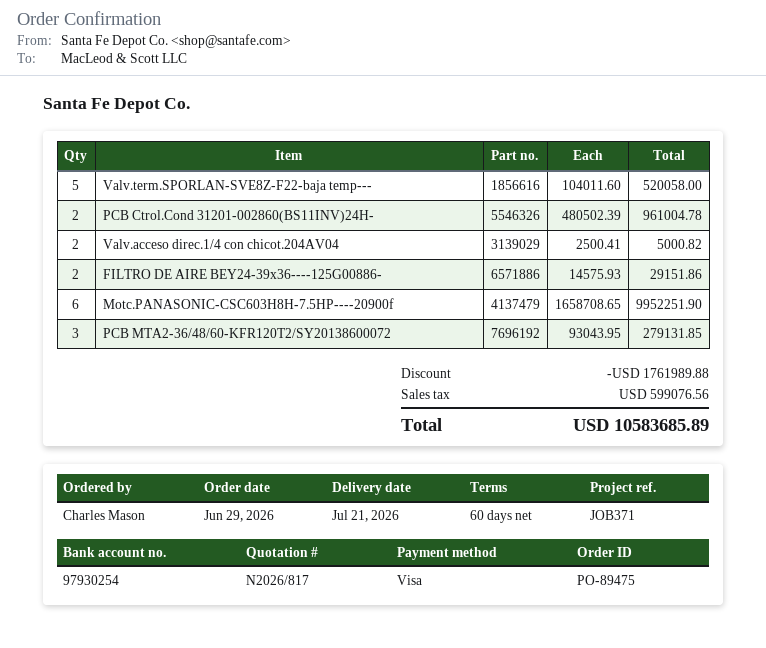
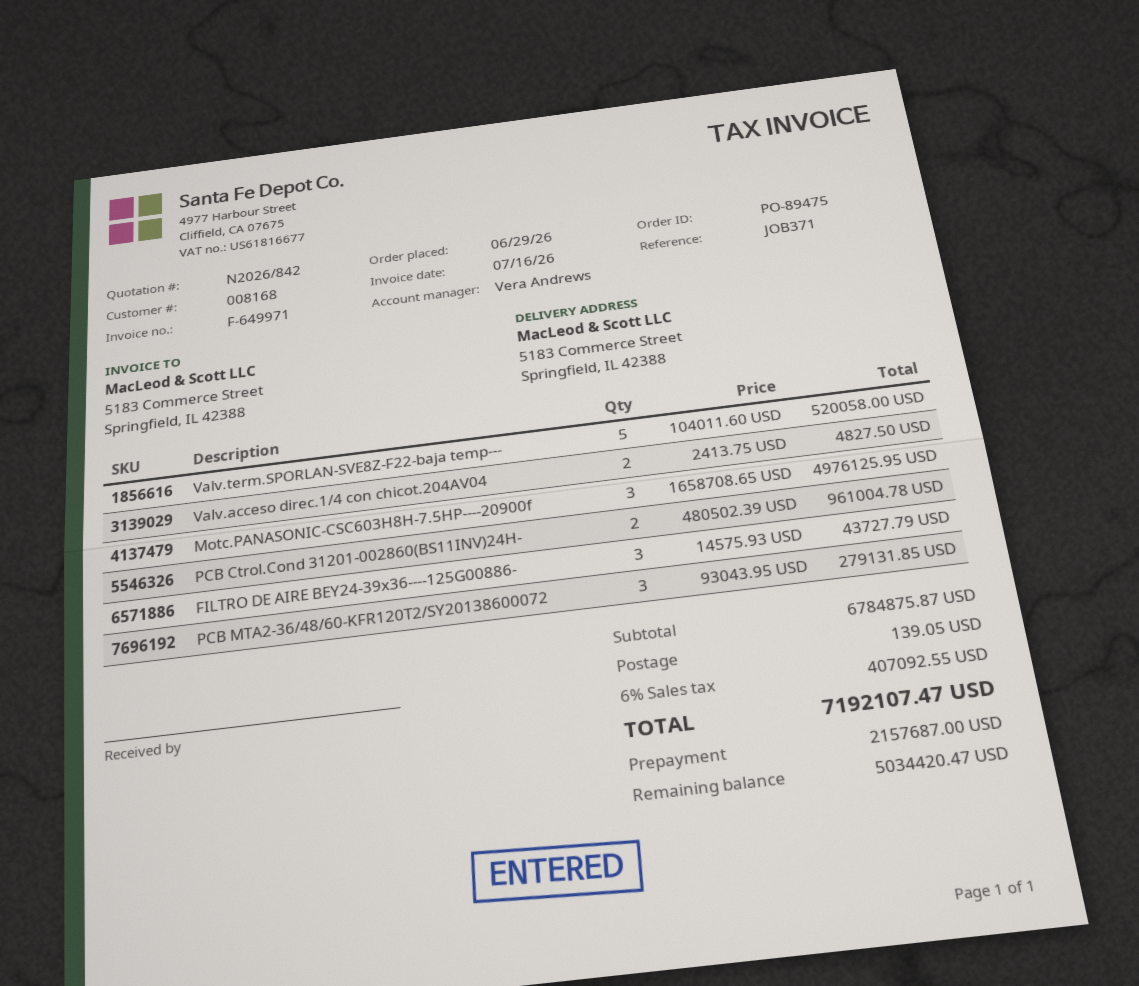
quote number: N2026/817 -> N2026/842
Valv.acceso direc.1/4 con chicot.204AV04: 2 x 2500.41 = 5000.82 -> 2 x 2413.75 = 4827.50
FILTRO DE AIRE BEY24-39x36----125G00886-: 2 x 14575.93 = 29151.86 -> 3 x 14575.93 = 43727.79
Motc.PANASONIC-CSC603H8H-7.5HP----20900f: 6 x 1658708.65 = 9952251.90 -> 3 x 1658708.65 = 4976125.95
discount: 1761989.88 -> none
shipping: none -> 139.05
tax: 599076.56 -> 407092.55
total: 10583685.89 -> 7192107.47

